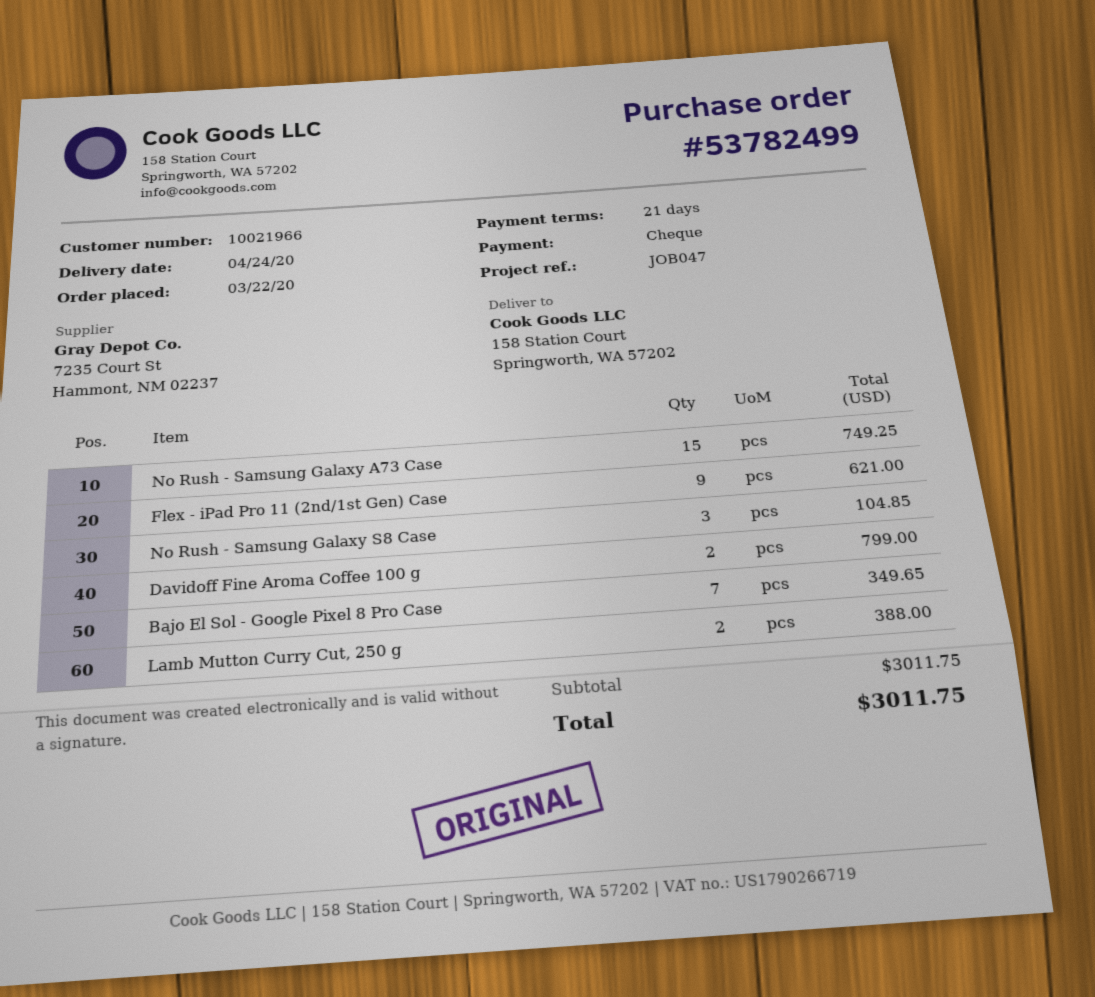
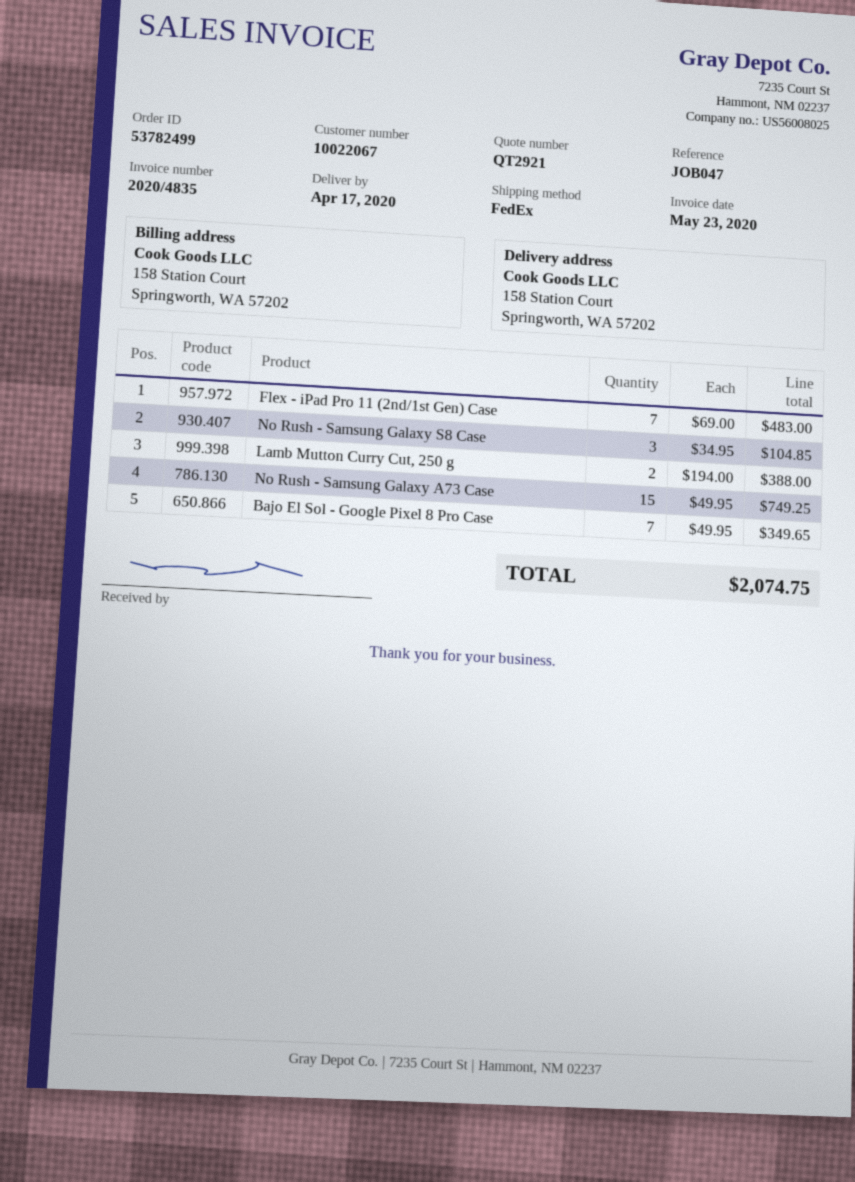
delivery date: 2020-04-24 -> 2020-04-17
customer number: 10021966 -> 10022067
Flex - iPad Pro 11 (2nd/1st Gen) Case: 9 for 621.00 -> 7 for 483.00
Davidoff Fine Aroma Coffee 100 g: 2 for 799.00 -> none
total: 3011.75 -> 2074.75

